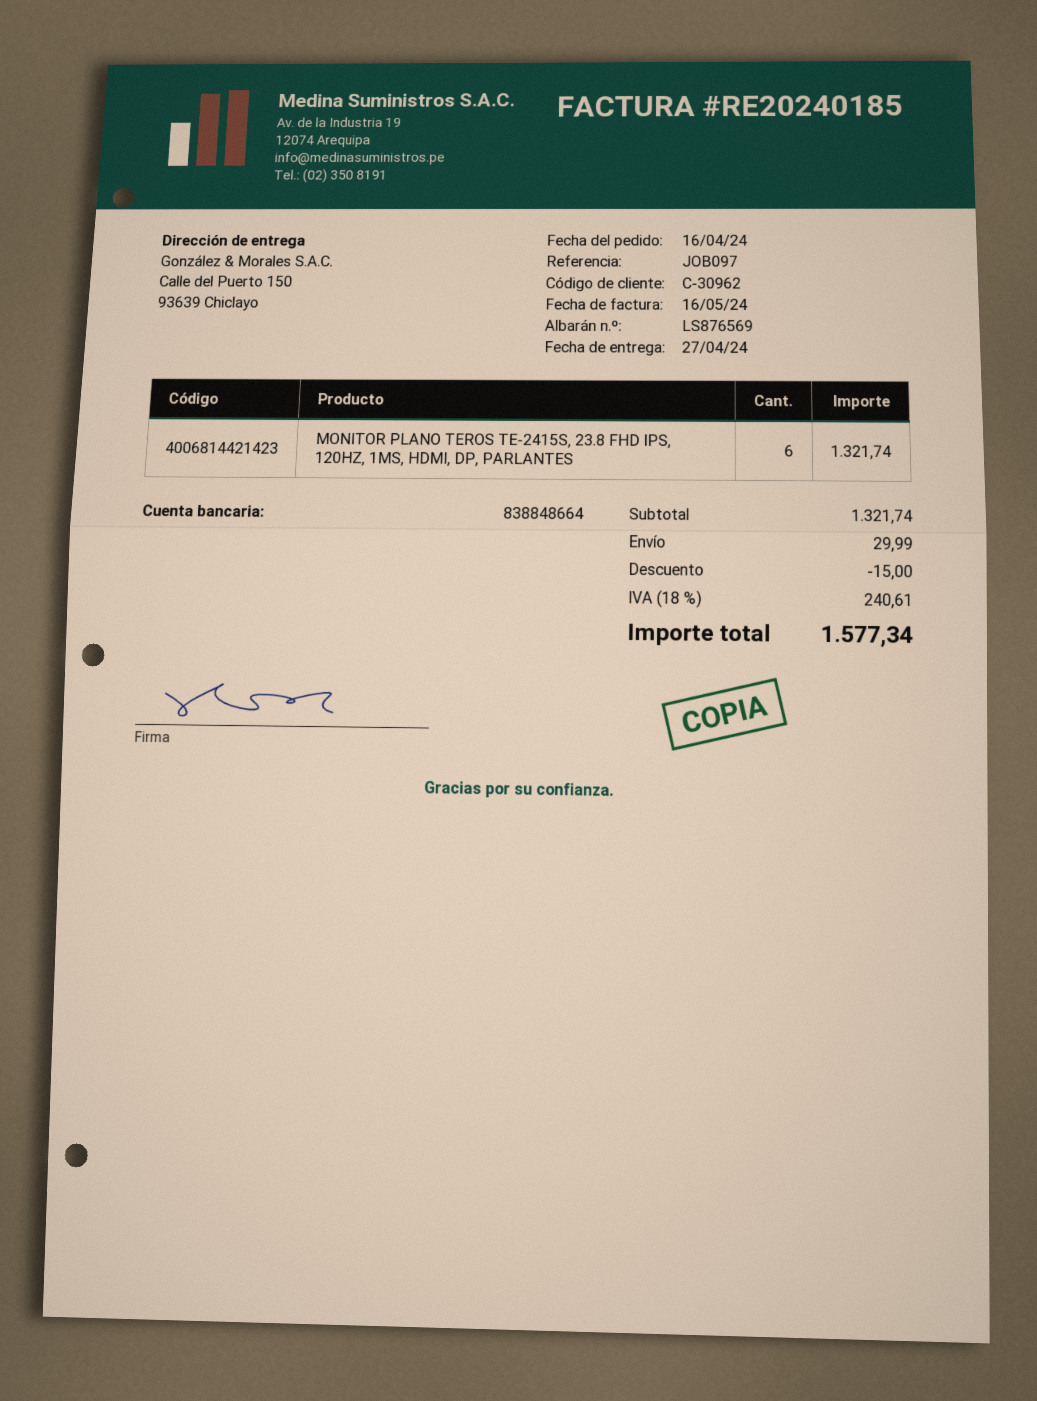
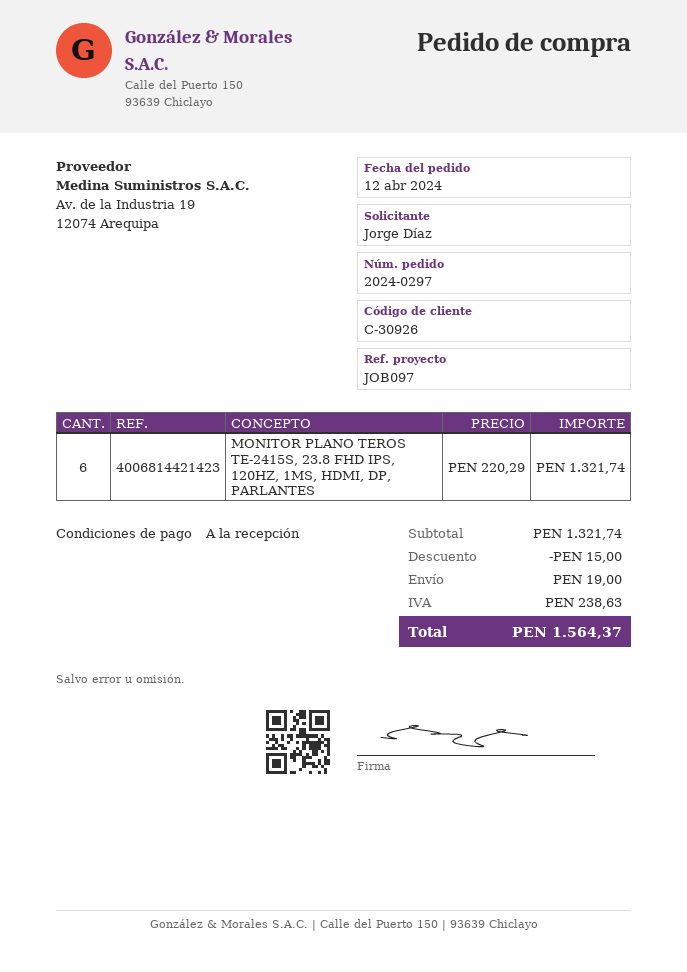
order date: 2024-04-16 -> 2024-04-12
customer number: C-30962 -> C-30926
shipping: 29.99 -> 19.00
tax: 240.61 -> 238.63
total: 1577.34 -> 1564.37

